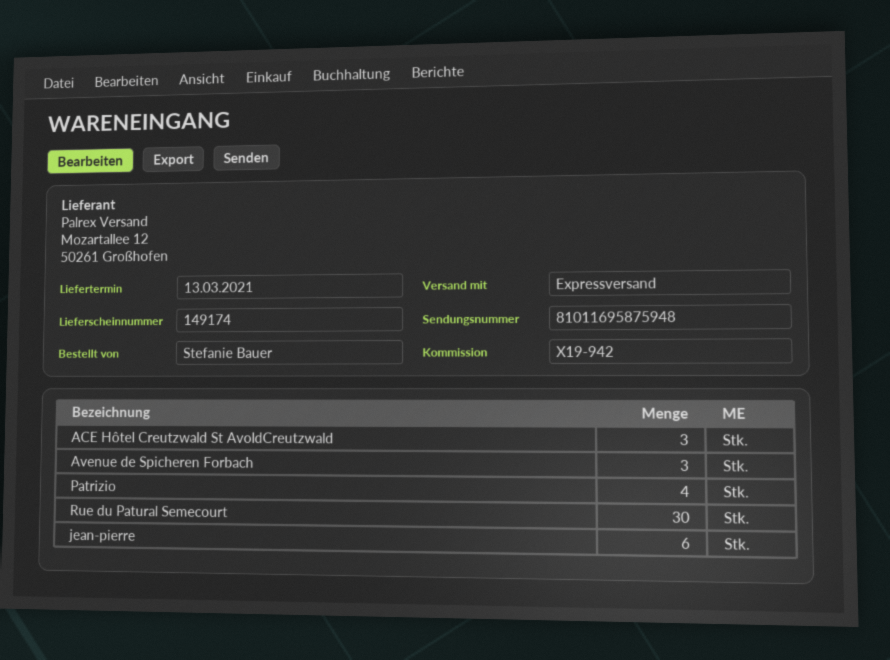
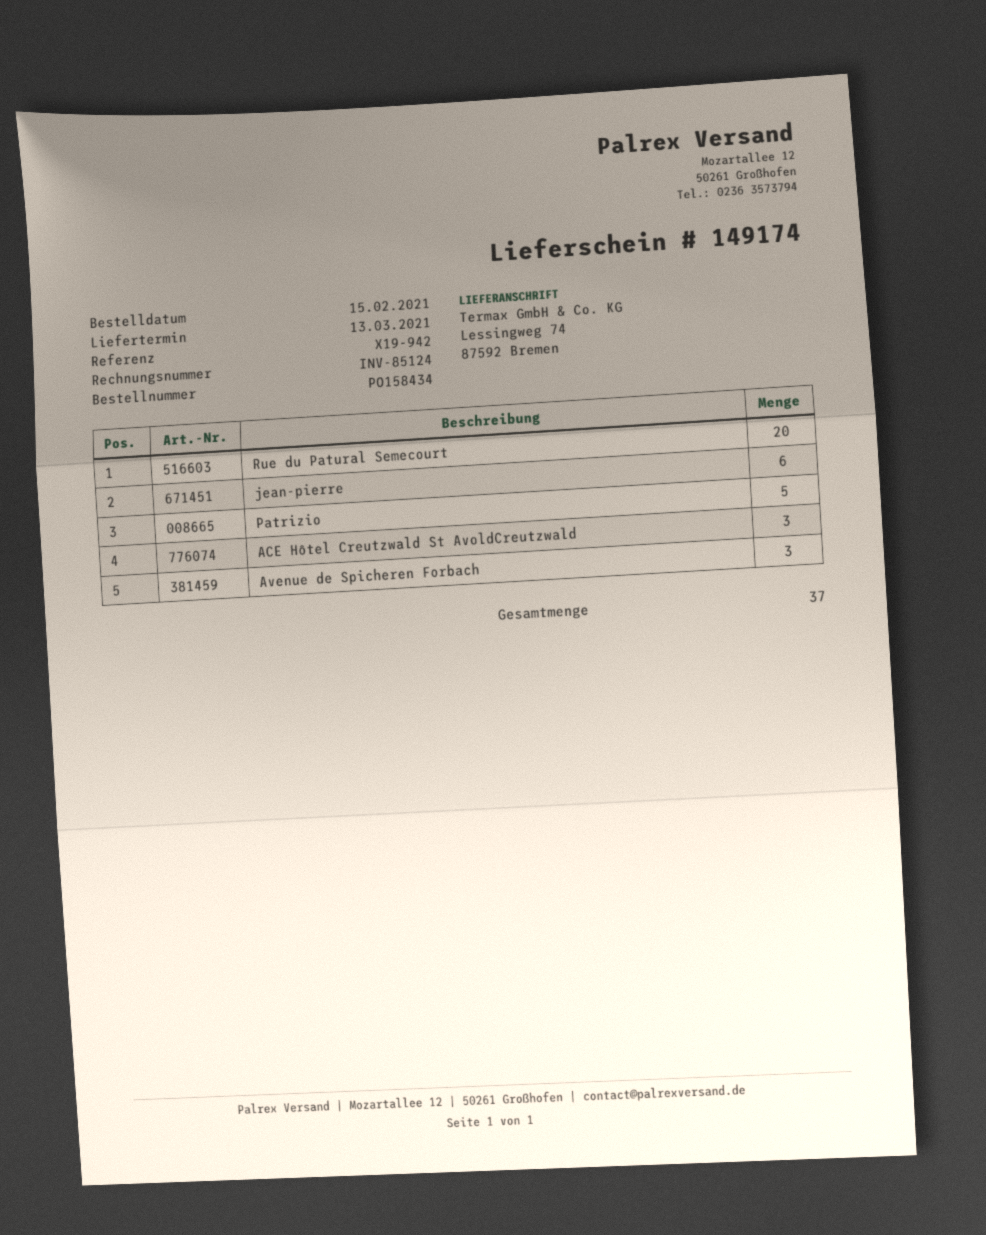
Patrizio: 4 -> 5
Rue du Patural Semecourt: 30 -> 20

